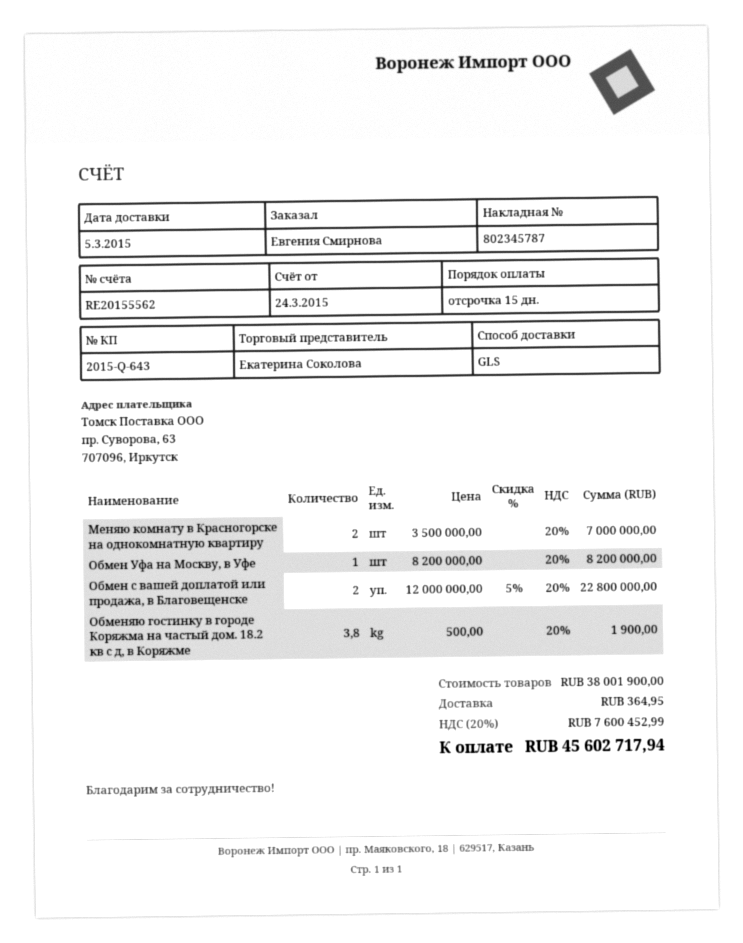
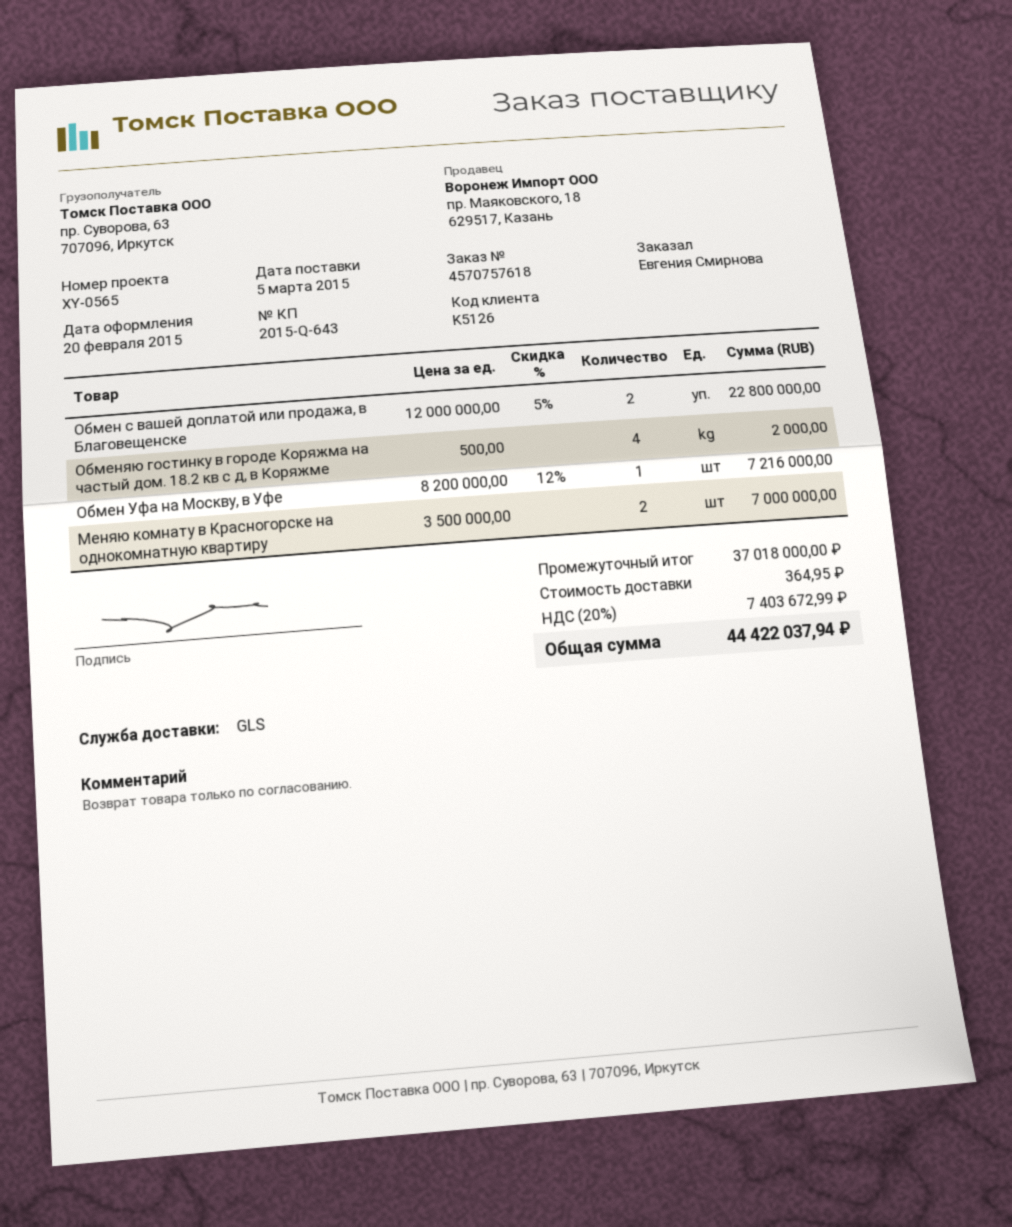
Обмен Уфа на Москву, в Уфе: 1 x 8200000.00 = 8200000.00 -> 1 x 8200000.00 - 12% = 7216000.00
Обменяю гостинку в городе Коряжма на частый дом. 18.2 кв с д, в Коряжме: 3.8 x 500.00 = 1900.00 -> 4 x 500.00 = 2000.00
subtotal: 38001900.00 -> 37018000.00
tax: 20% = 7600452.99 -> 20% = 7403672.99
total: 45602717.94 -> 44422037.94

